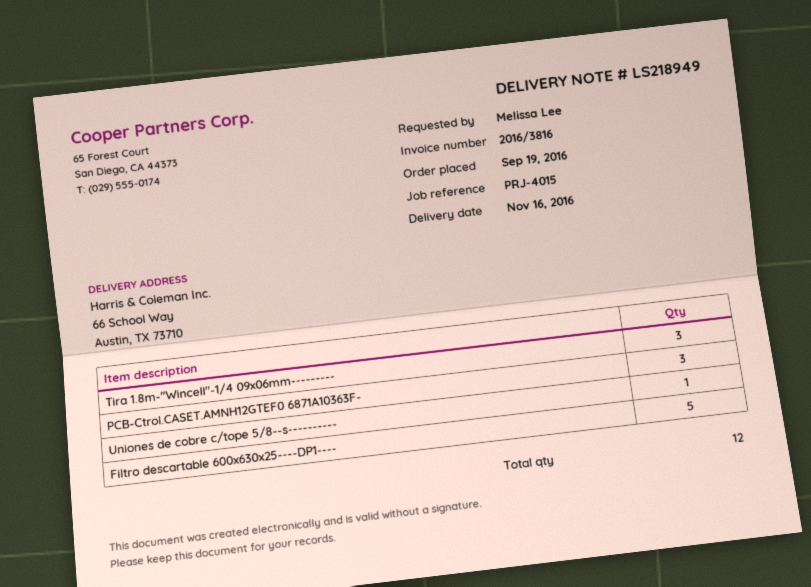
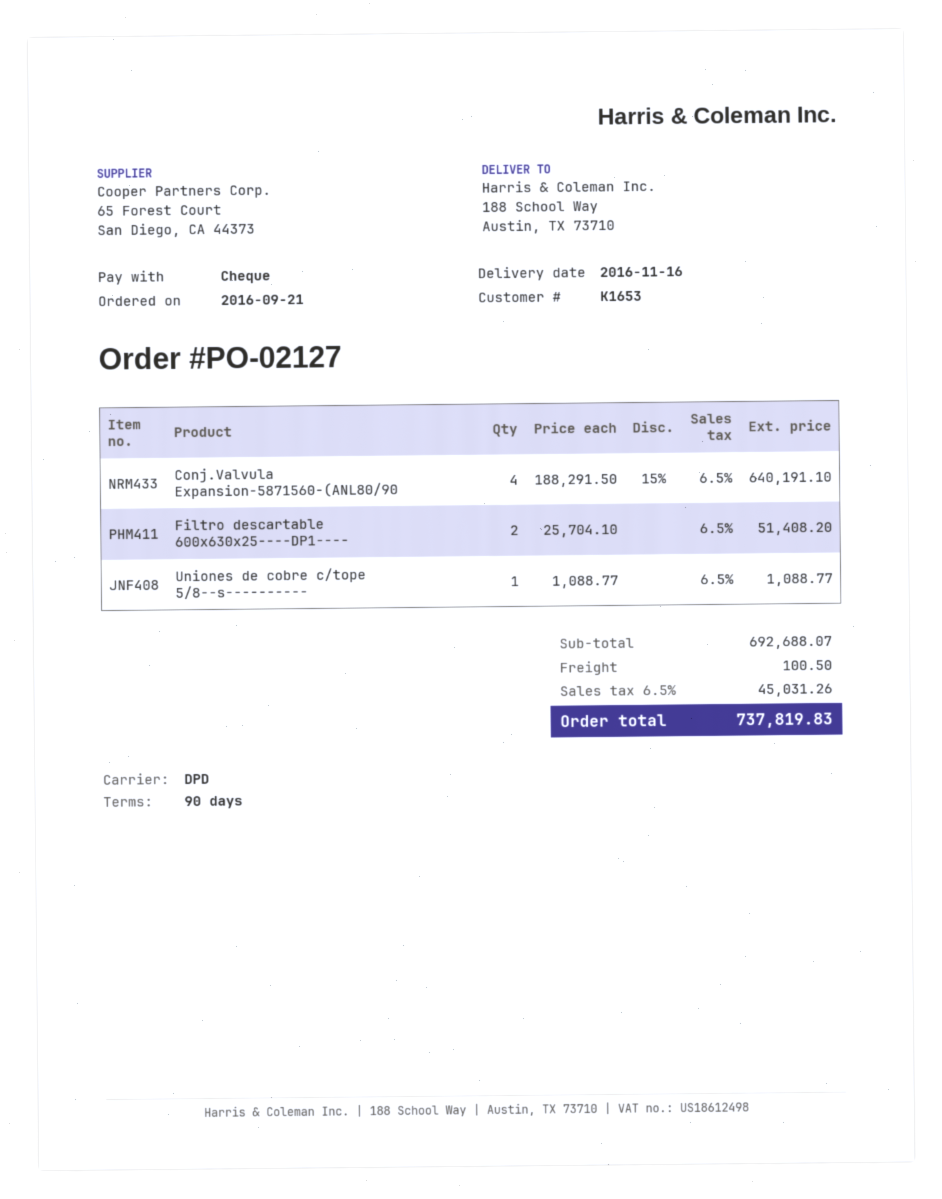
order date: 2016-09-19 -> 2016-09-21
ship to: 66 School Way, Austin, TX 73710 -> 188 School Way, Austin, TX 73710
Tira 1.8m-"Wincell"-1/4 09x06mm---------: 3 -> none
PCB-Ctrol.CASET.AMNH12GTEF0 6871A10363F-: 3 -> none
Filtro descartable 600x630x25----DP1----: 5 -> 2
Conj.Valvula Expansion-5871560-(ANL80/90: none -> 4

